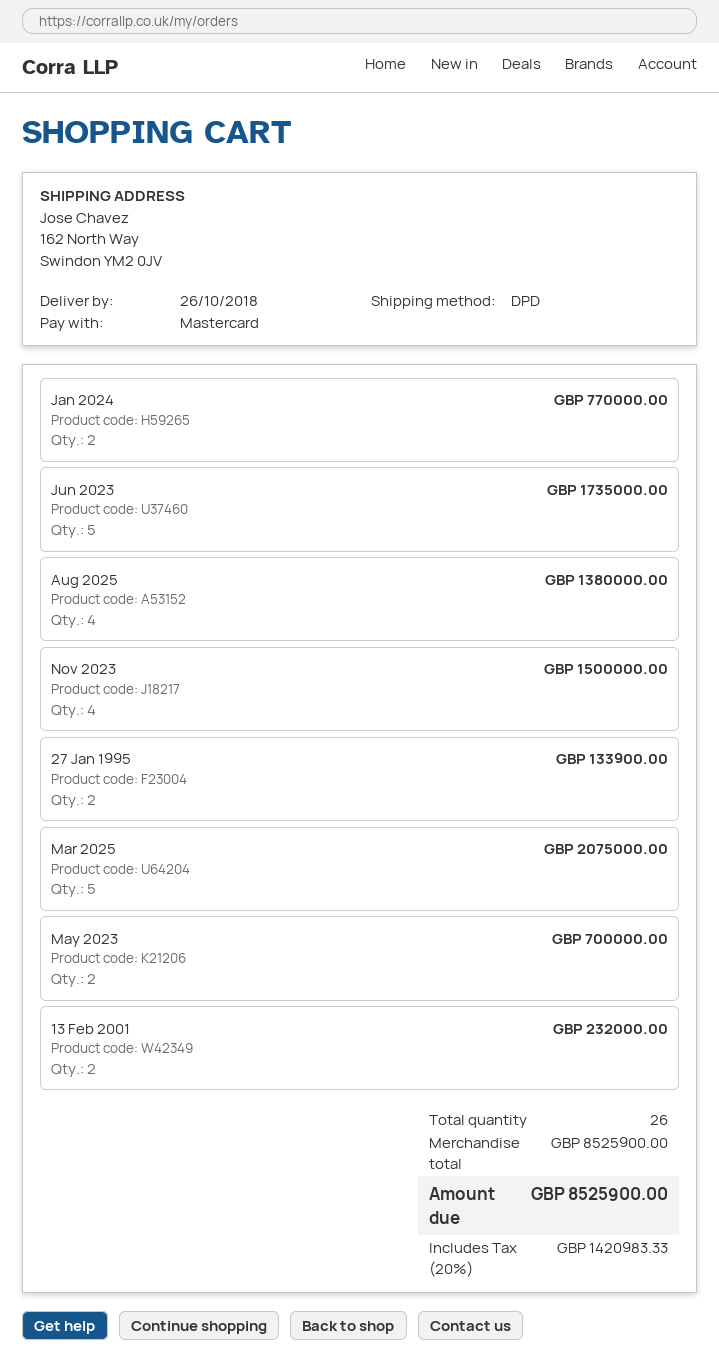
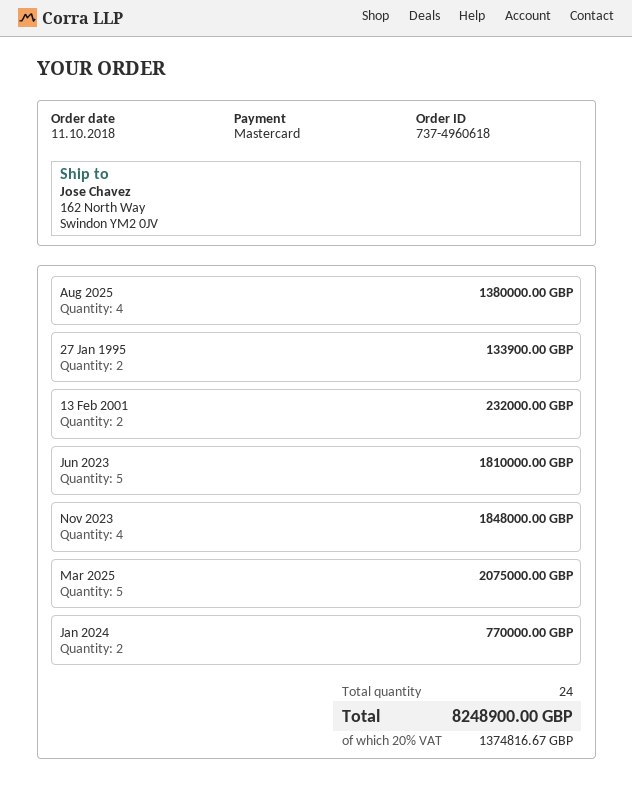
Jun 2023: 5 for 1735000.00 -> 5 for 1810000.00
Nov 2023: 4 for 1500000.00 -> 4 for 1848000.00
May 2023: 2 for 700000.00 -> none
total quantity: 26 -> 24
tax: 20% = 1420983.33 -> 20% = 1374816.67
total: 8525900.00 -> 8248900.00

